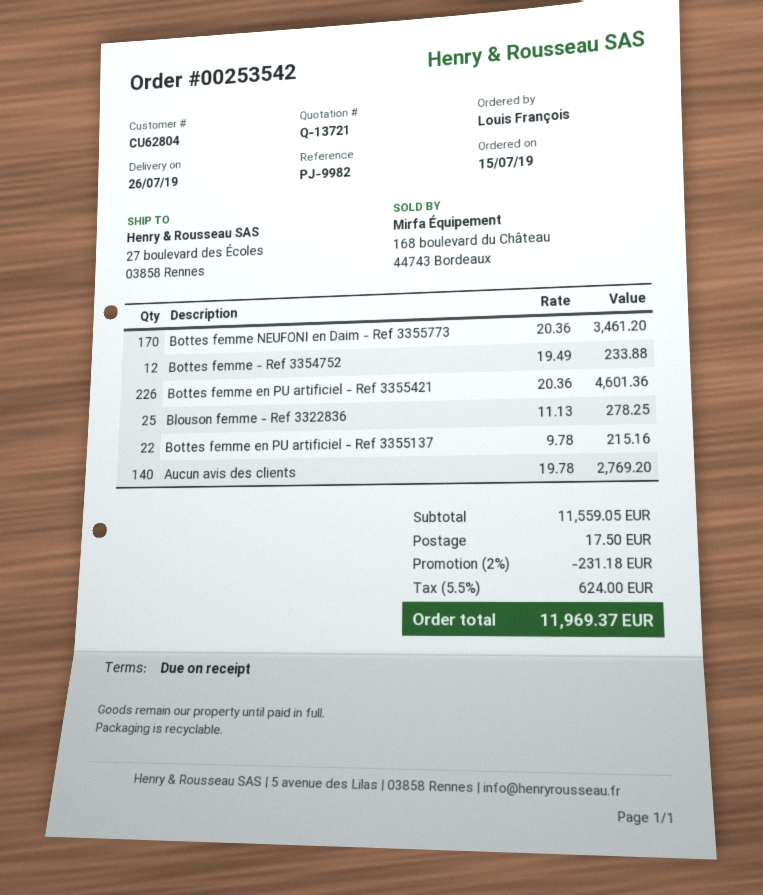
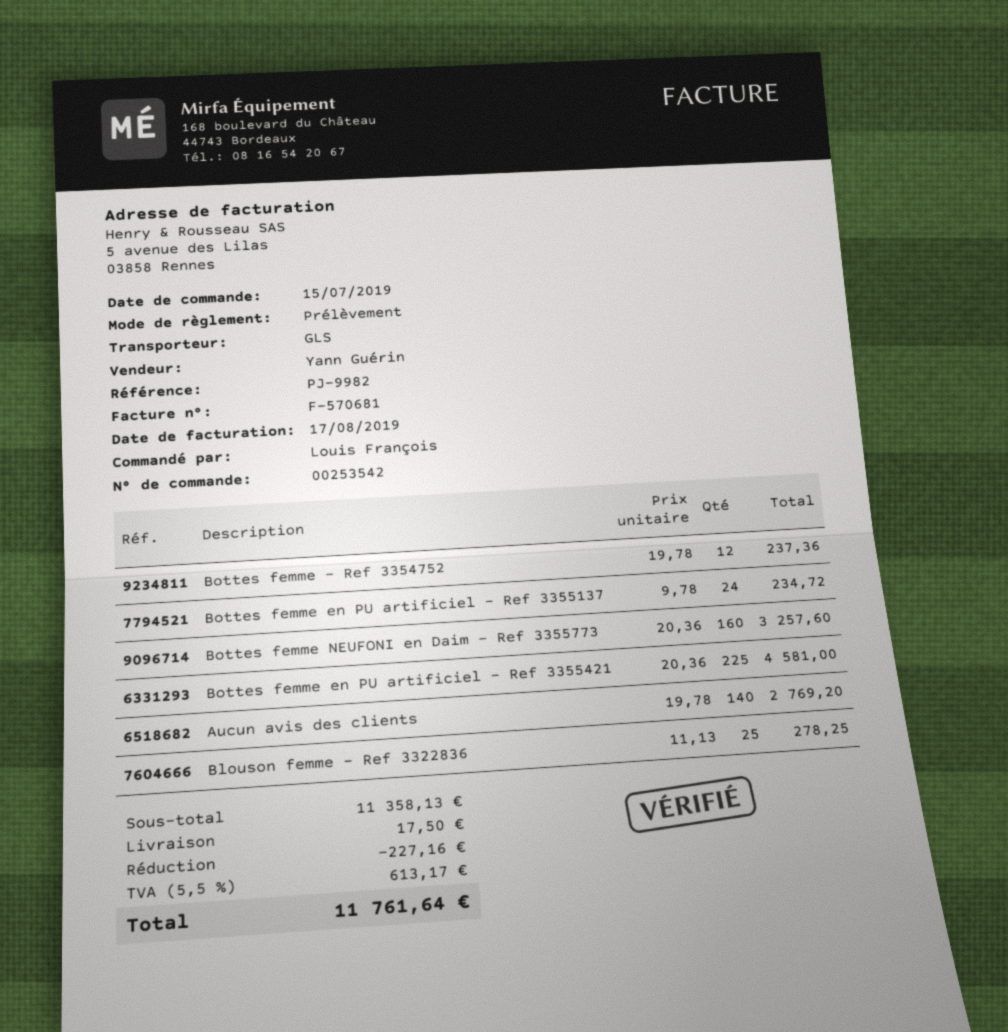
Bottes femme NEUFONI en Daim - Ref 3355773: 170 x 20.36 = 3461.20 -> 160 x 20.36 = 3257.60
Bottes femme - Ref 3354752: 12 x 19.49 = 233.88 -> 12 x 19.78 = 237.36
Bottes femme en PU artificiel - Ref 3355421: 226 x 20.36 = 4601.36 -> 225 x 20.36 = 4581.00
Bottes femme en PU artificiel - Ref 3355137: 22 x 9.78 = 215.16 -> 24 x 9.78 = 234.72
subtotal: 11559.05 -> 11358.13
discount: 231.18 -> 227.16
tax: 5.5% = 624.00 -> 5.5% = 613.17
total: 11969.37 -> 11761.64

